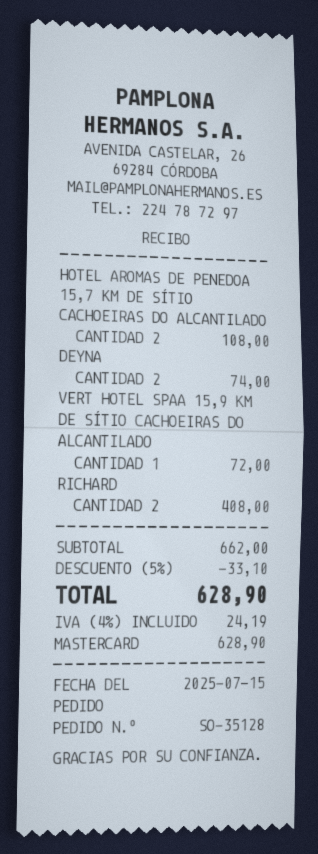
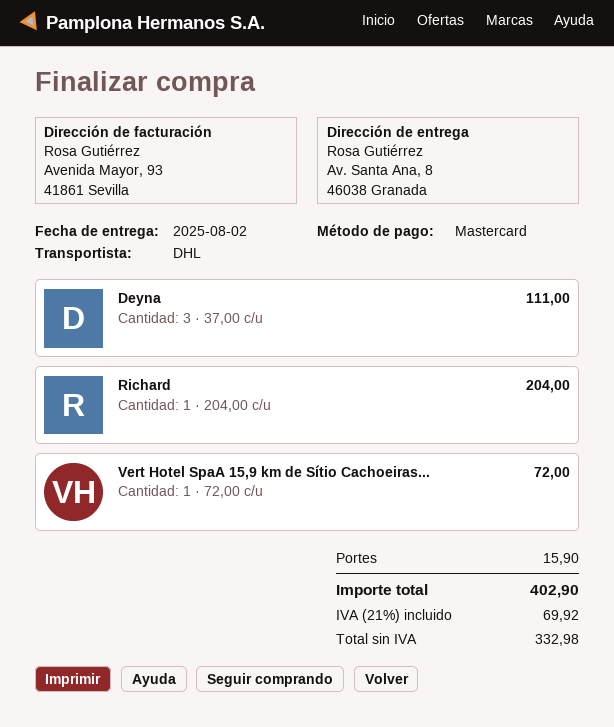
HOTEL AROMAS DE PENEDOA 15,7 KM DE SÍTIO CACHOEIRAS DO ALCANTILADO: 2 for 108.00 -> none
DEYNA: 2 for 74.00 -> 3 for 111.00
RICHARD: 2 for 408.00 -> 1 for 204.00
discount: 5% = 33.10 -> none
shipping: none -> 15.90
tax: 4% = 24.19 -> 21% = 69.92
total: 628.90 -> 402.90

